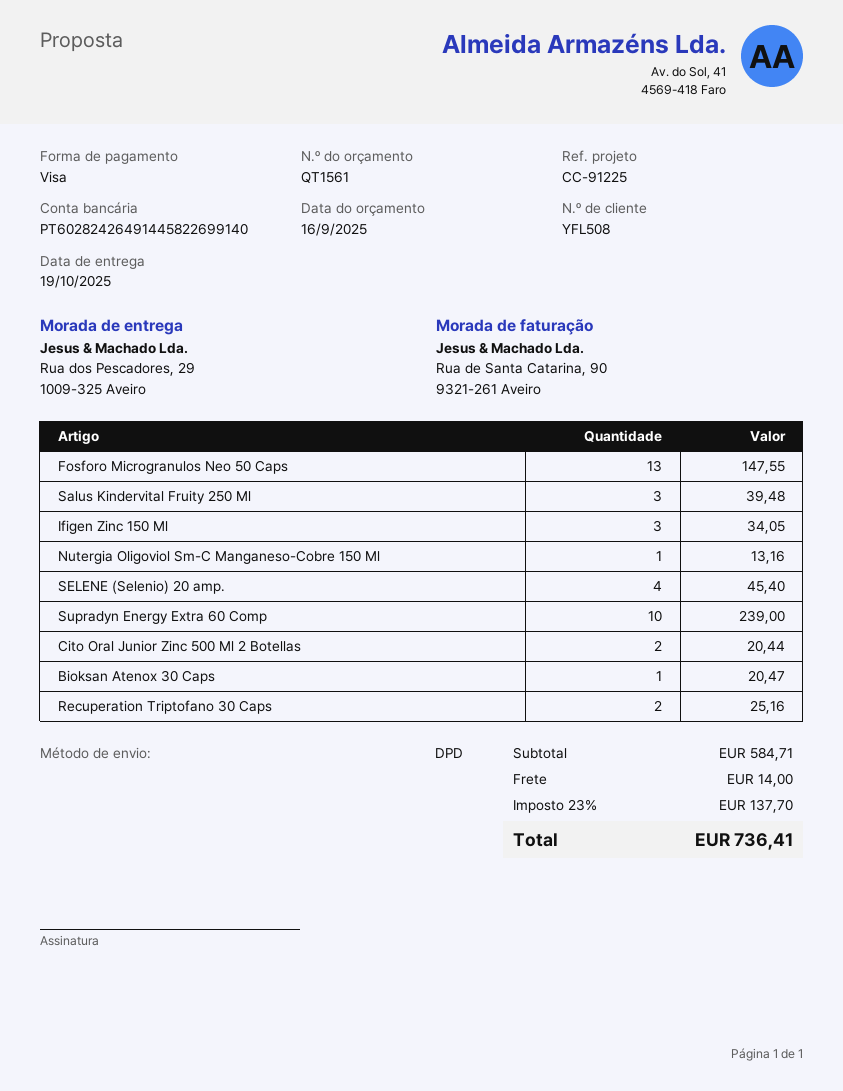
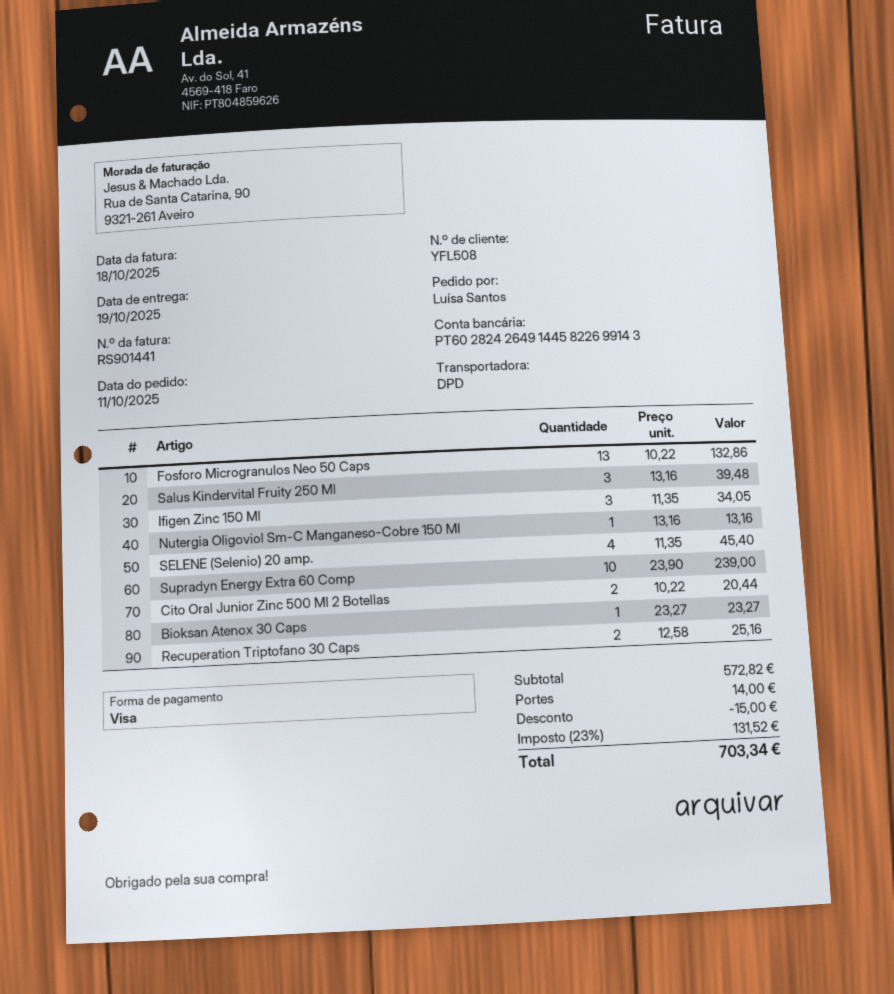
bank account: PT60282426491445822699140 -> PT60282426491445822699143
Fosforo Microgranulos Neo 50 Caps: 13 for 147.55 -> 13 for 132.86
Bioksan Atenox 30 Caps: 1 for 20.47 -> 1 for 23.27
subtotal: 584.71 -> 572.82
discount: none -> 15.00
tax: 23% = 137.70 -> 23% = 131.52
total: 736.41 -> 703.34

